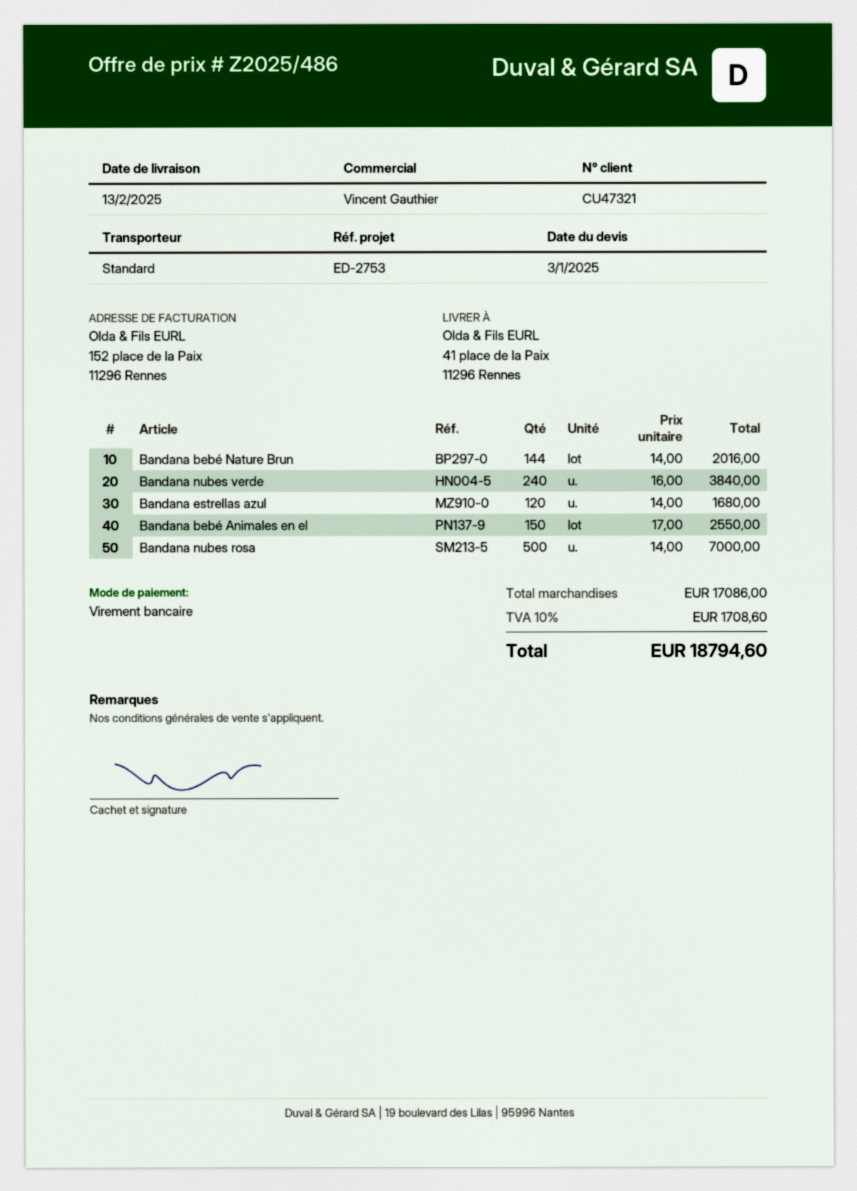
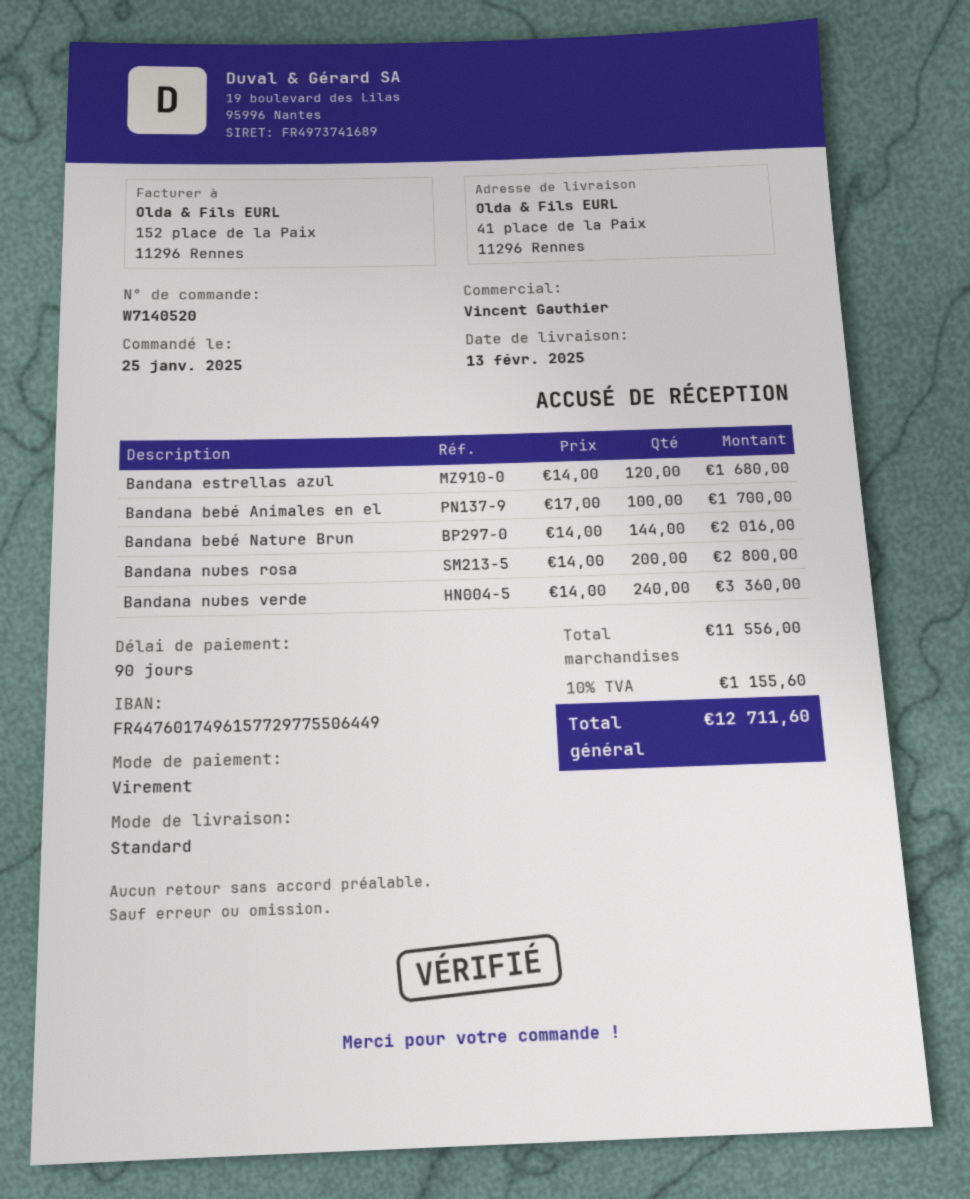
Bandana nubes verde: 240 x 16.00 = 3840.00 -> 240 x 14.00 = 3360.00
Bandana bebé Animales en el: 150 x 17.00 = 2550.00 -> 100 x 17.00 = 1700.00
Bandana nubes rosa: 500 x 14.00 = 7000.00 -> 200 x 14.00 = 2800.00
subtotal: 17086.00 -> 11556.00
tax: 10% = 1708.60 -> 10% = 1155.60
total: 18794.60 -> 12711.60

